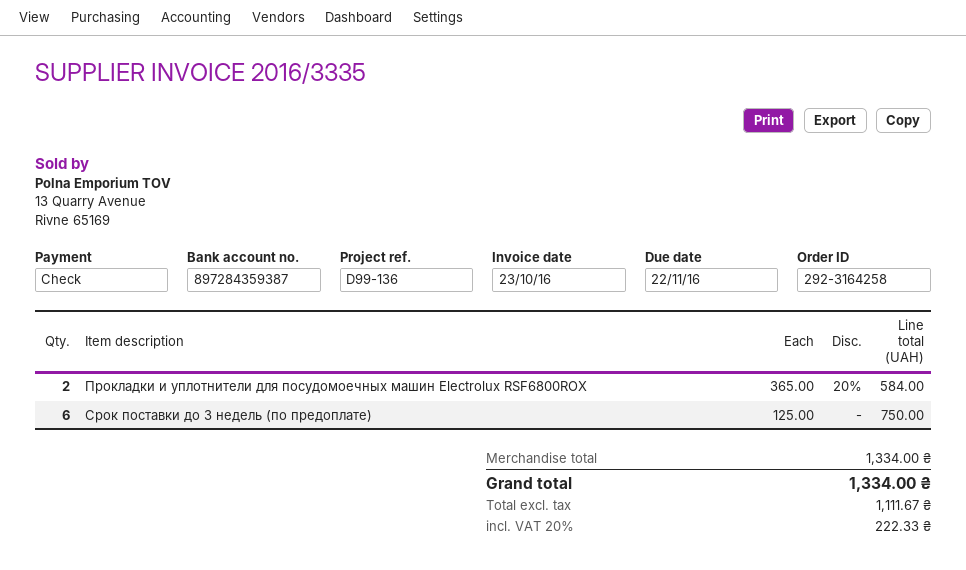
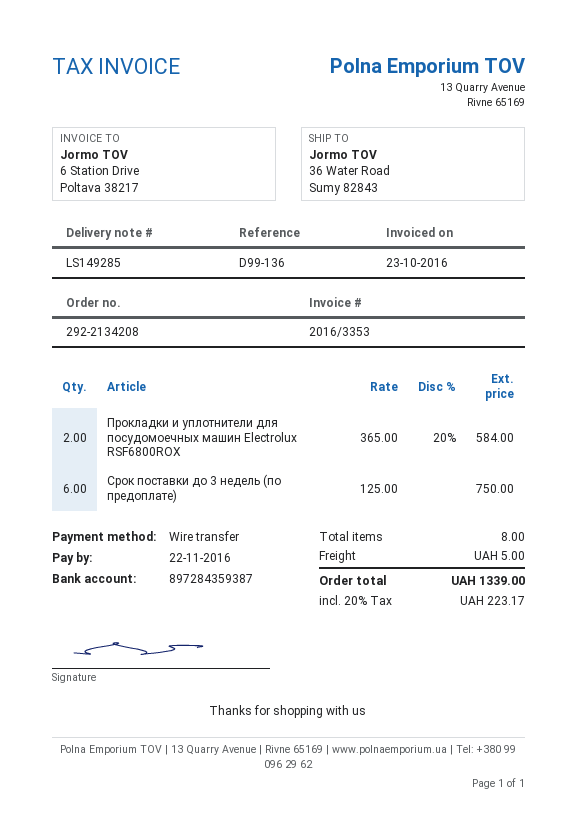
order number: 292-3164258 -> 292-2134208
invoice number: 2016/3335 -> 2016/3353
payment method: cheque -> bank transfer
shipping: none -> 5.00
tax: 20% = 222.33 -> 20% = 223.17
total: 1334.00 -> 1339.00

